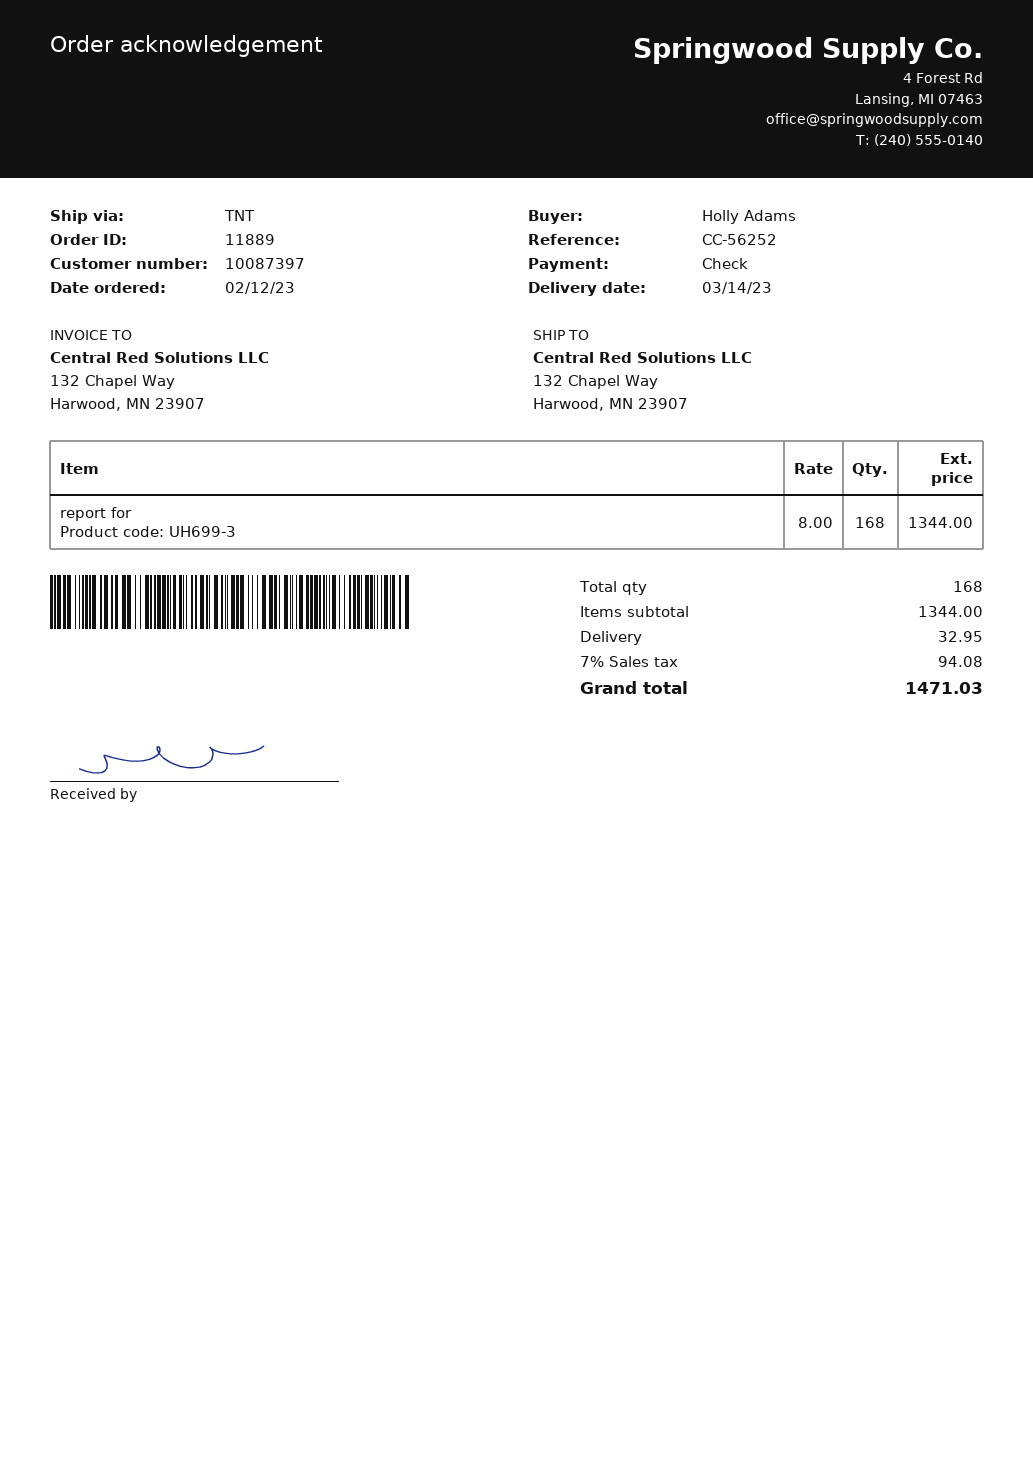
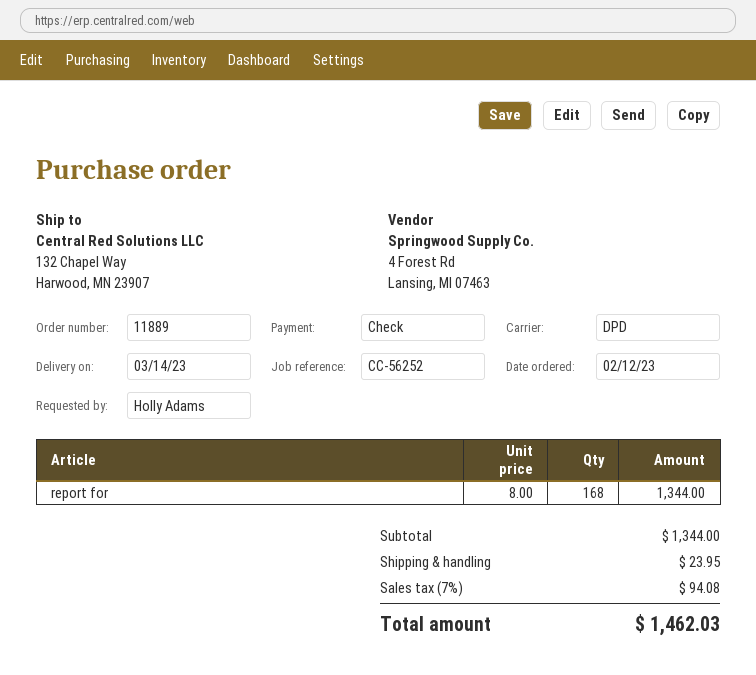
shipping method: TNT -> DPD
shipping: 32.95 -> 23.95
total: 1471.03 -> 1462.03

